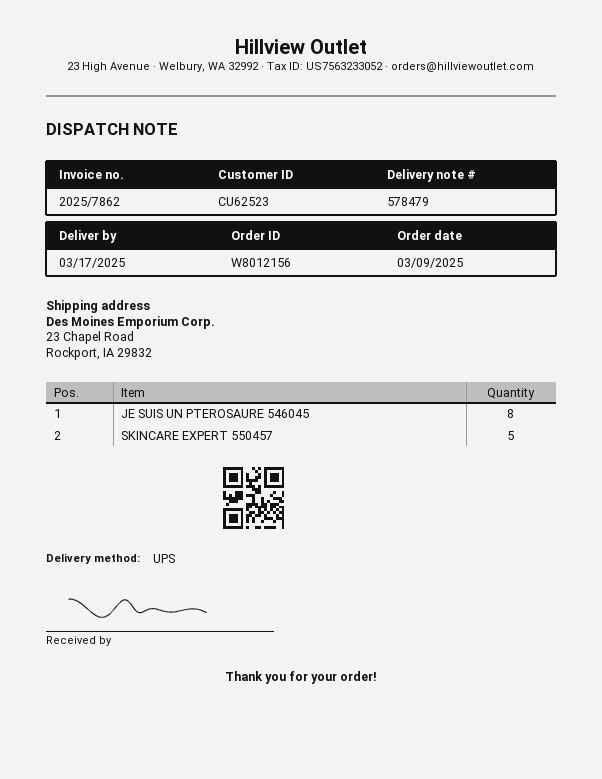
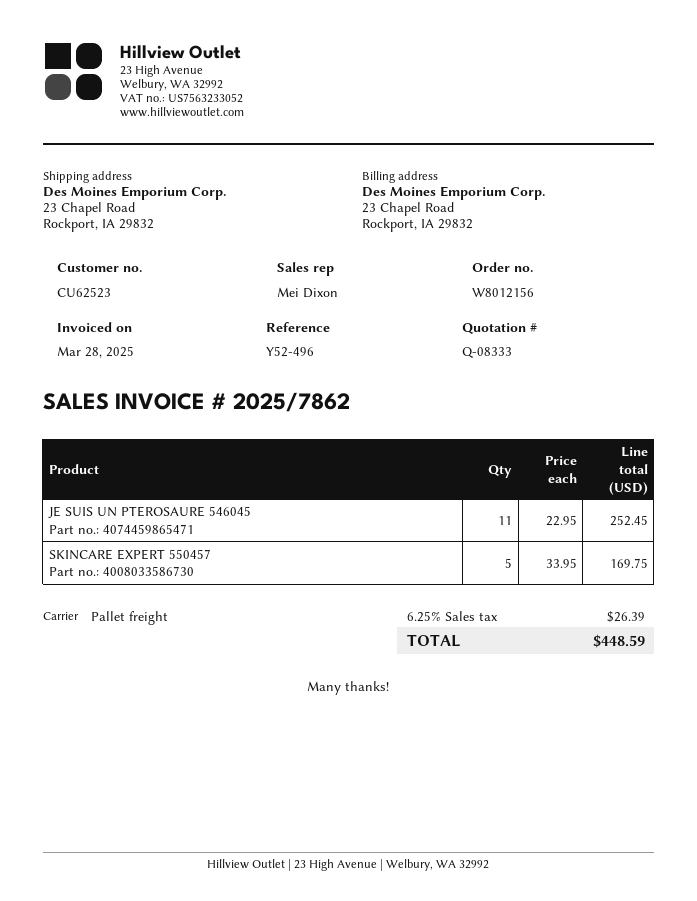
shipping method: UPS -> pallet freight
JE SUIS UN PTEROSAURE 546045: 8 -> 11

